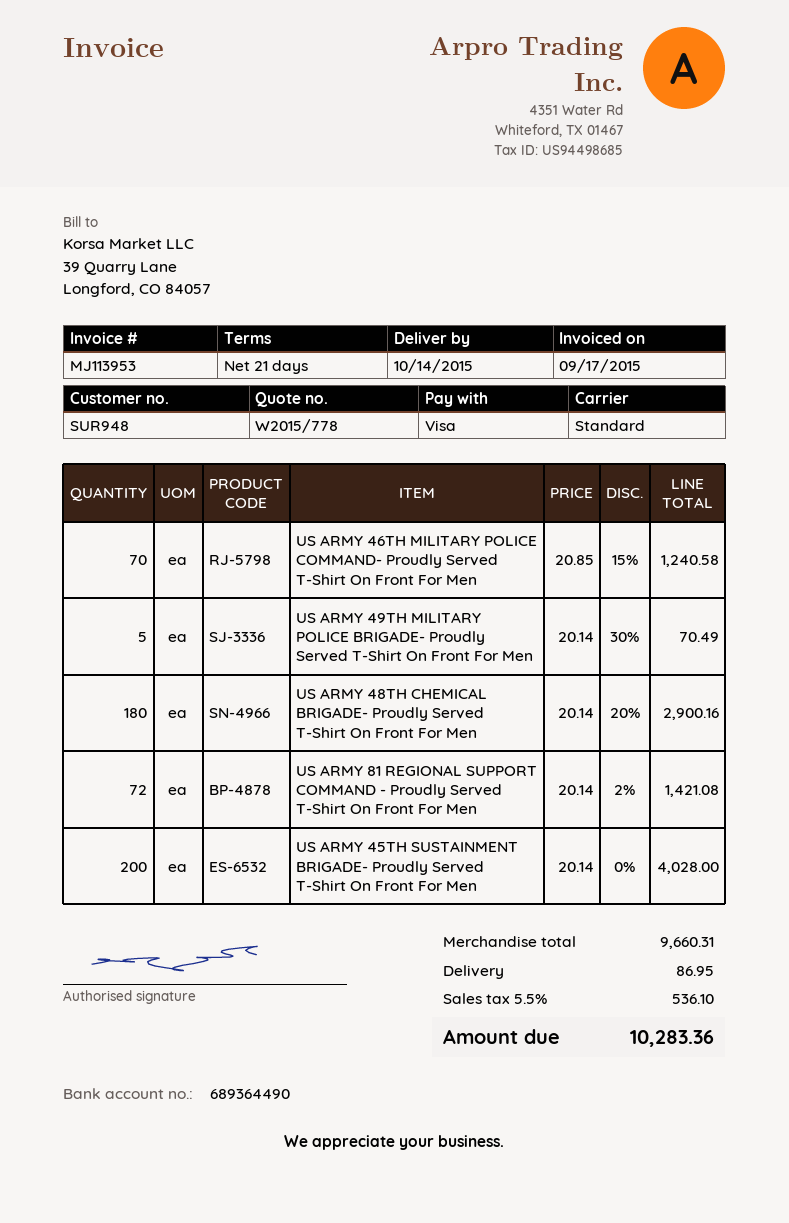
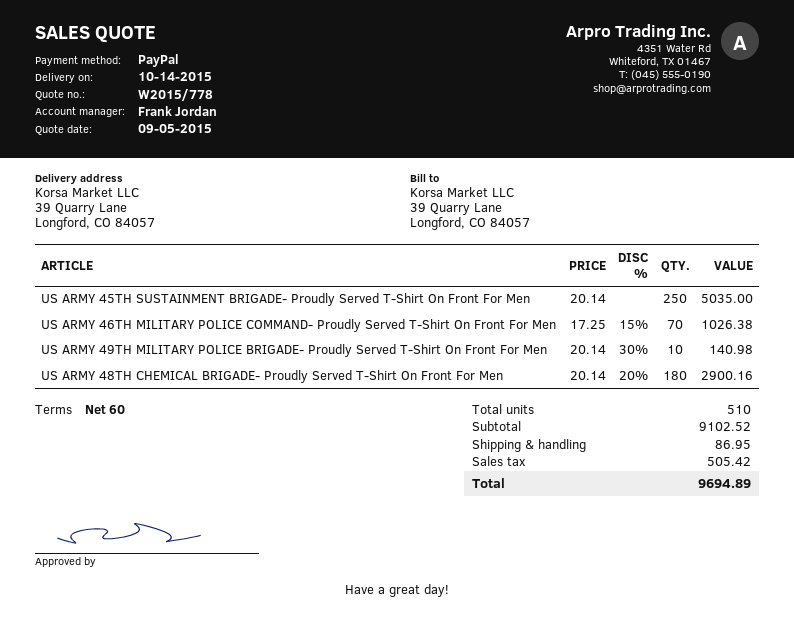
payment terms: 21 days -> 60 days
payment method: Visa -> PayPal
US ARMY 46TH MILITARY POLICE COMMAND- Proudly Served T-Shirt On Front For Men: 70 x 20.85 - 15% = 1240.58 -> 70 x 17.25 - 15% = 1026.38
US ARMY 49TH MILITARY POLICE BRIGADE- Proudly Served T-Shirt On Front For Men: 5 x 20.14 - 30% = 70.49 -> 10 x 20.14 - 30% = 140.98
US ARMY 81 REGIONAL SUPPORT COMMAND - Proudly Served T-Shirt On Front For Men: 72 x 20.14 - 2% = 1421.08 -> none
US ARMY 45TH SUSTAINMENT BRIGADE- Proudly Served T-Shirt On Front For Men: 200 x 20.14 = 4028.00 -> 250 x 20.14 = 5035.00
subtotal: 9660.31 -> 9102.52
tax: 536.10 -> 505.42
total: 10283.36 -> 9694.89

